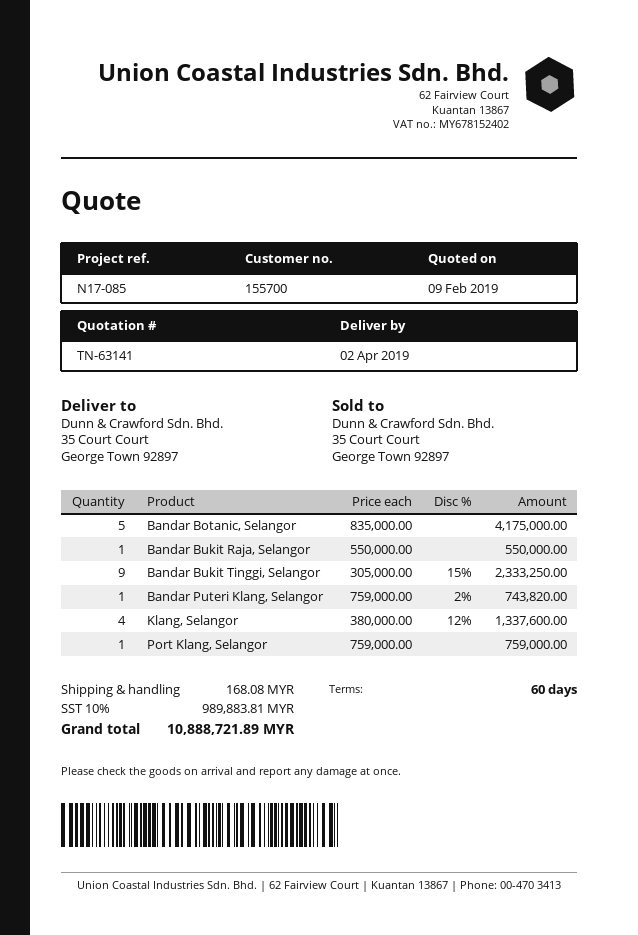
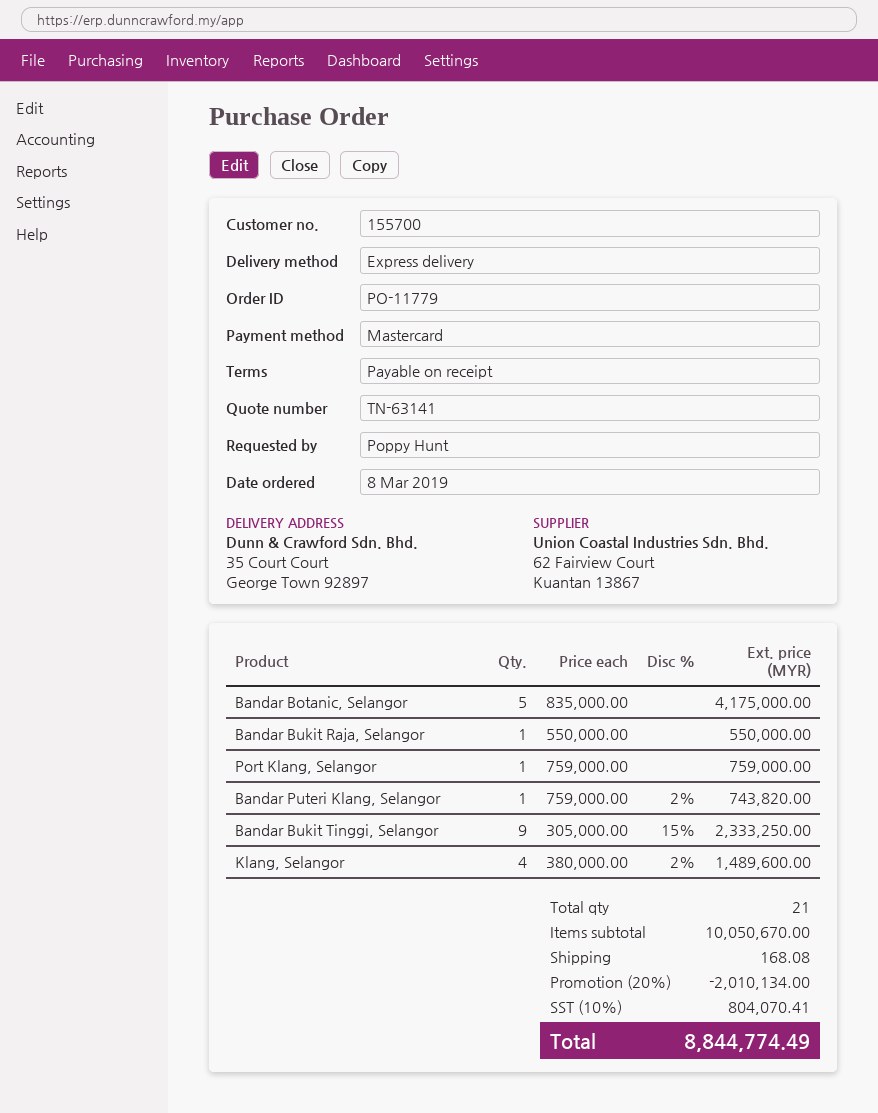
payment terms: 60 days -> on receipt
Klang, Selangor: 4 x 380000.00 - 12% = 1337600.00 -> 4 x 380000.00 - 2% = 1489600.00
discount: none -> 20% = 2010134.00
tax: 10% = 989883.81 -> 10% = 804070.41
total: 10888721.89 -> 8844774.49

